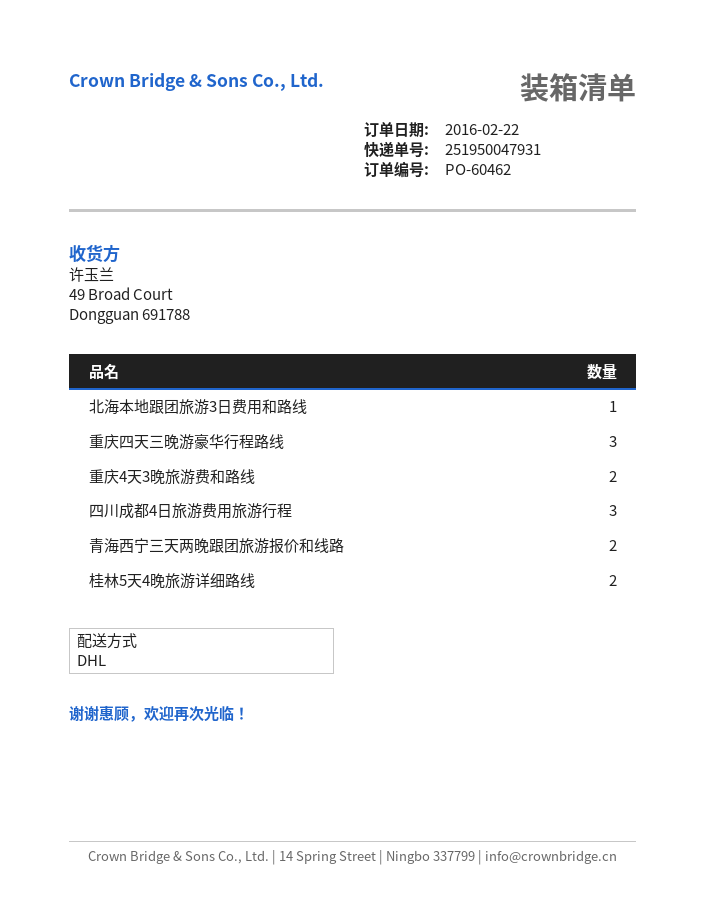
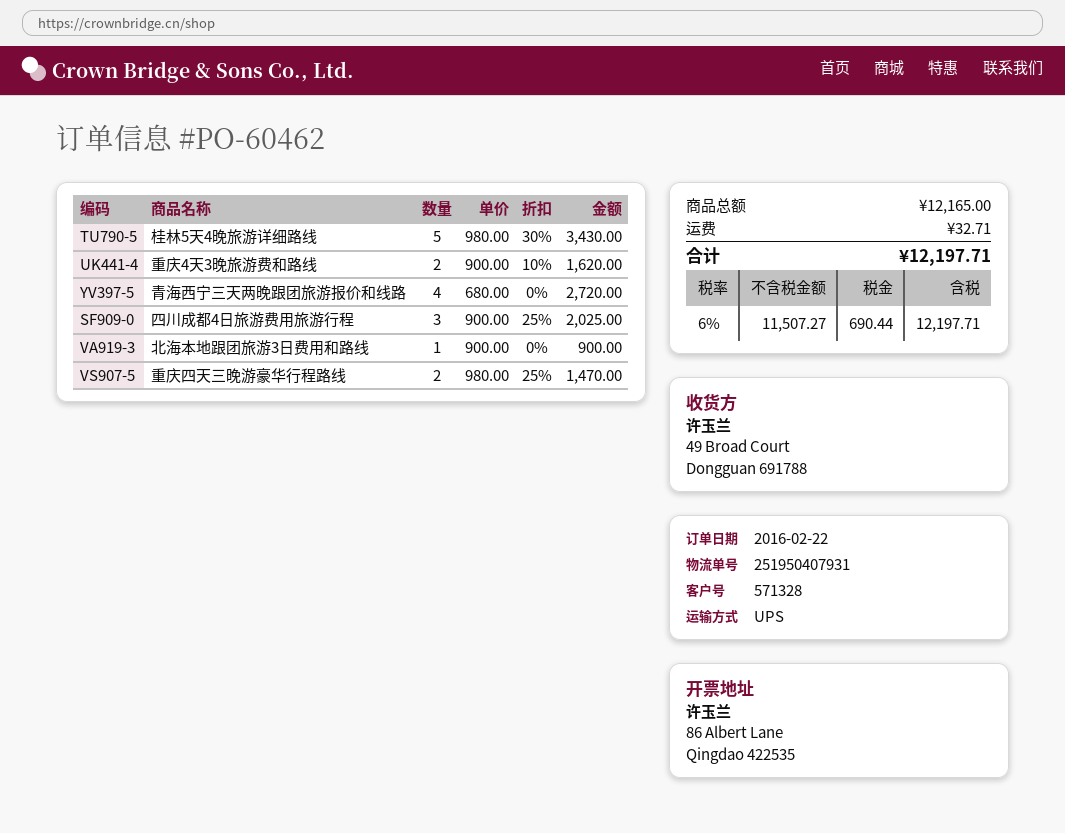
shipping method: DHL -> UPS
tracking number: 251950047931 -> 251950407931
重庆四天三晚游豪华行程路线: 3 -> 2
青海西宁三天两晚跟团旅游报价和线路: 2 -> 4
桂林5天4晚旅游详细路线: 2 -> 5

